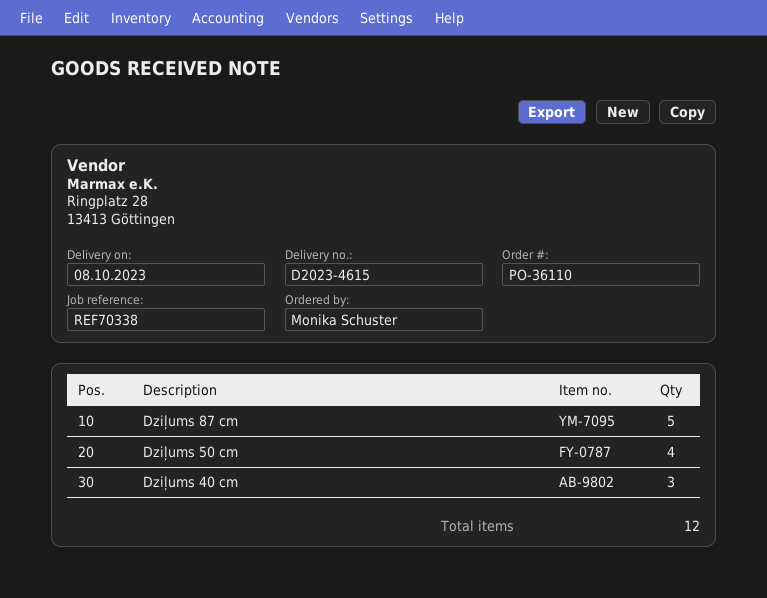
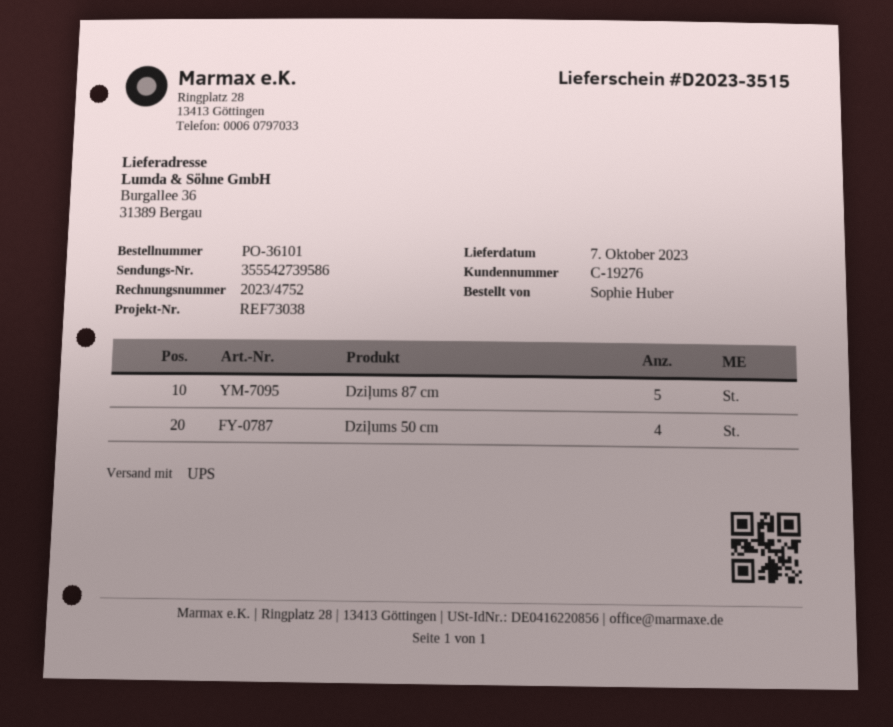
order number: PO-36110 -> PO-36101
delivery note number: D2023-4615 -> D2023-3515
delivery date: 2023-10-08 -> 2023-10-07
reference: REF70338 -> REF73038
ordered by: Monika Schuster -> Sophie Huber
Dziļums 40 cm: 3 -> none

